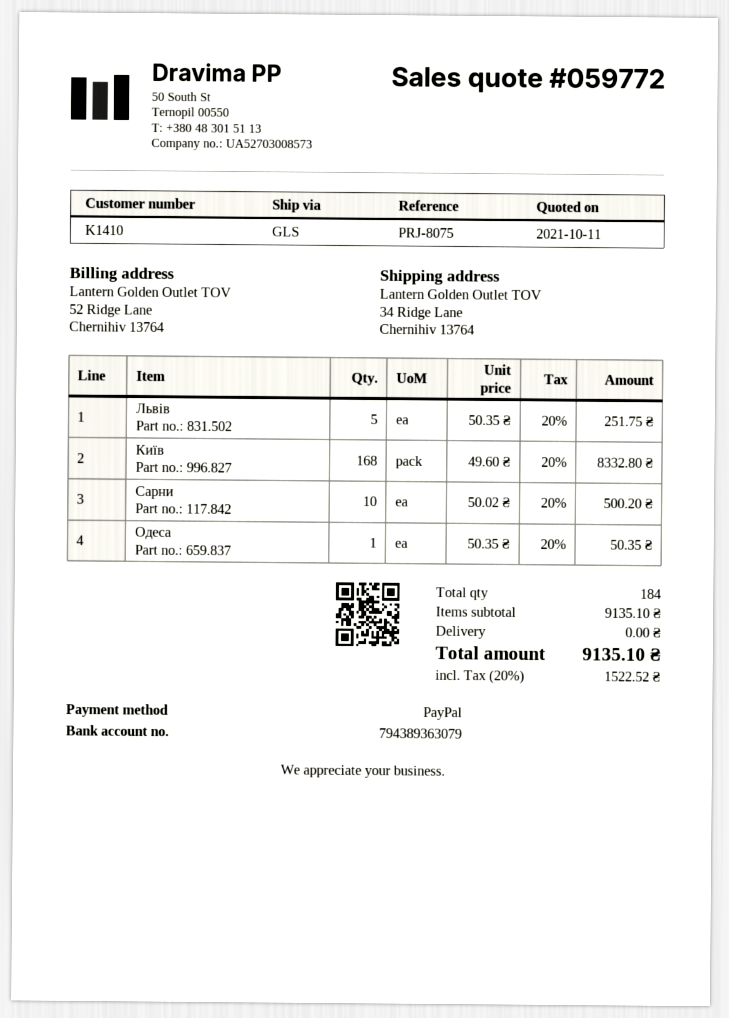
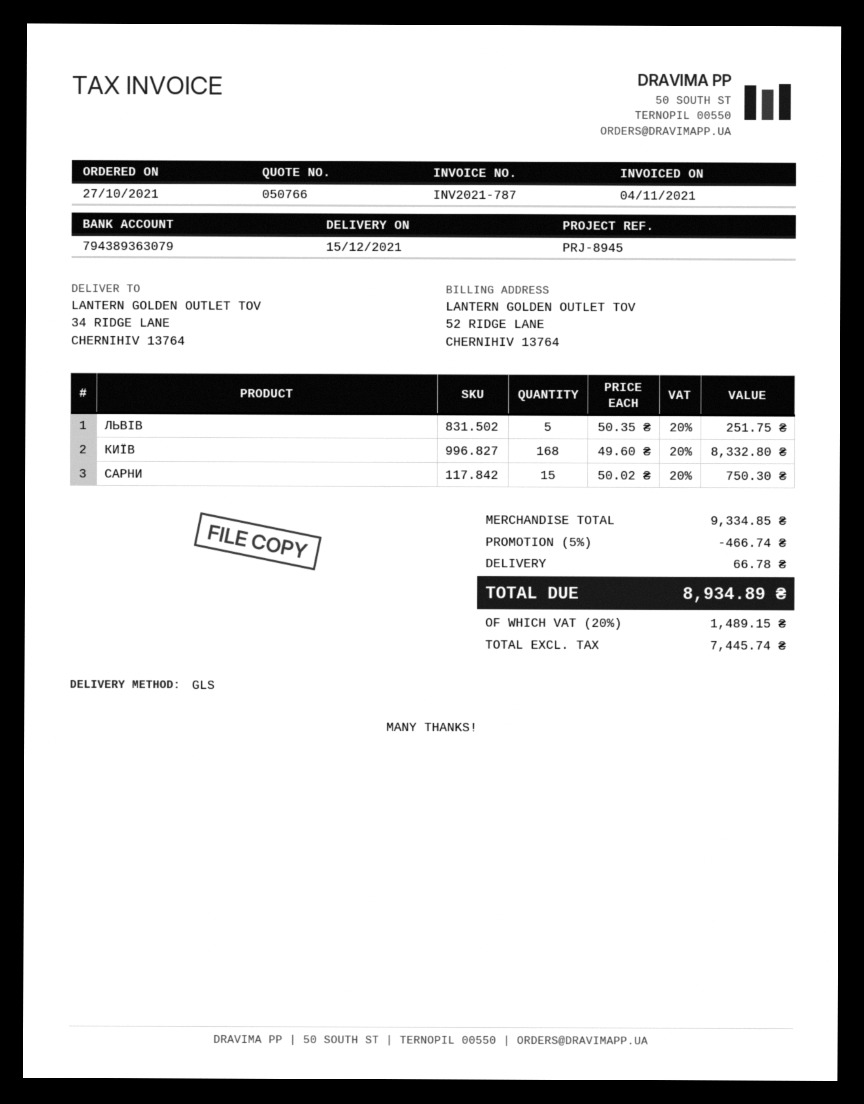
quote number: 059772 -> 050766
reference: PRJ-8075 -> PRJ-8945
Сарни: 10 x 50.02 = 500.20 -> 15 x 50.02 = 750.30
Одеса: 1 x 50.35 = 50.35 -> none
subtotal: 9135.10 -> 9334.85
discount: none -> 5% = 466.74
shipping: 0.00 -> 66.78
tax: 20% = 1522.52 -> 20% = 1489.15
total: 9135.10 -> 8934.89

